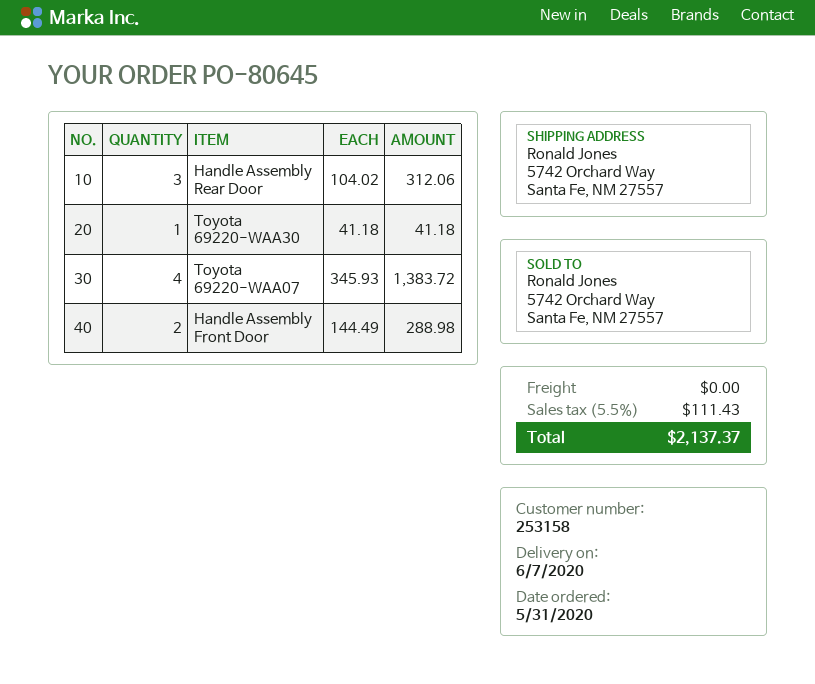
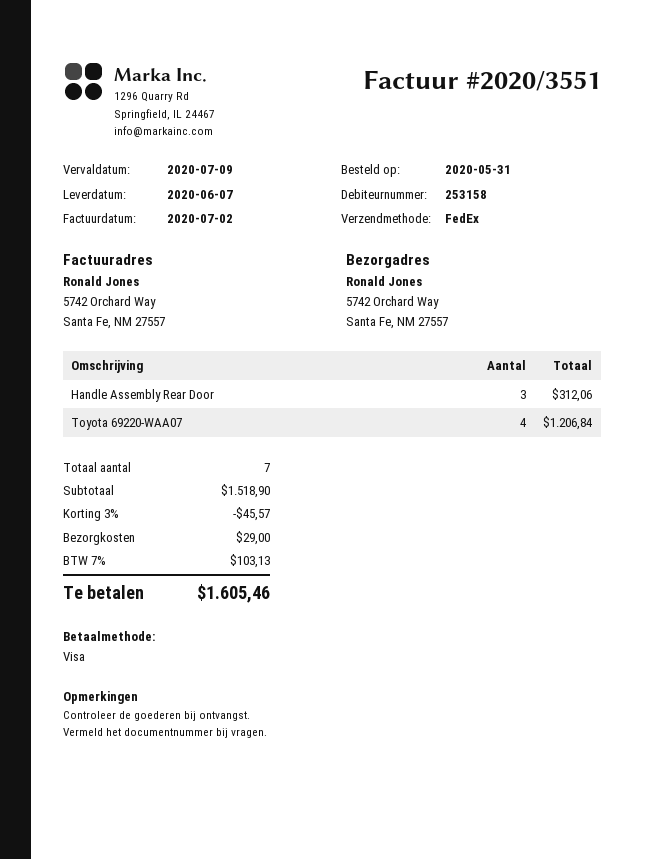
Toyota 69220-WAA30: 1 for 41.18 -> none
Toyota 69220-WAA07: 4 for 1383.72 -> 4 for 1206.84
Handle Assembly Front Door: 2 for 288.98 -> none
discount: none -> 3% = 45.57
shipping: 0.00 -> 29.00
tax: 5.5% = 111.43 -> 7% = 103.13
total: 2137.37 -> 1605.46

